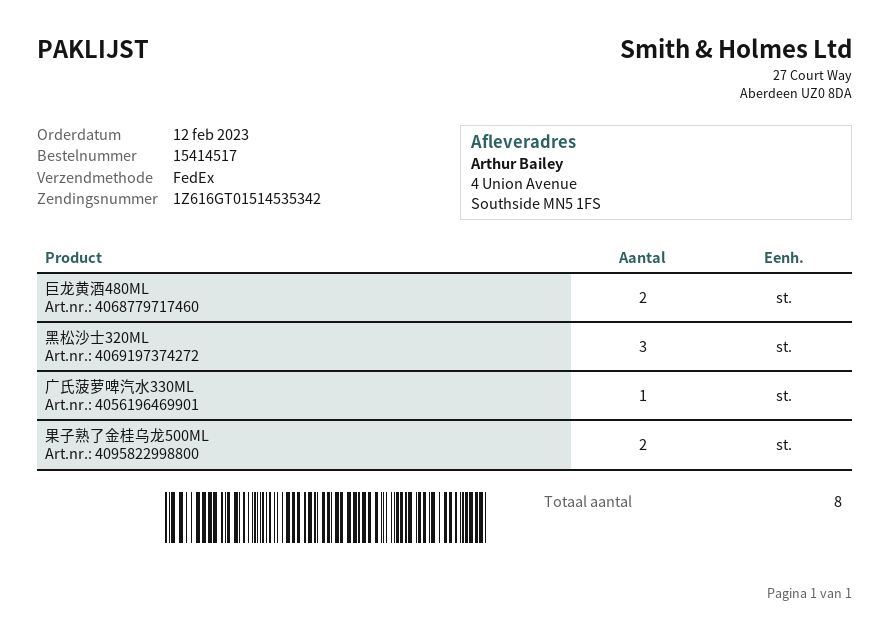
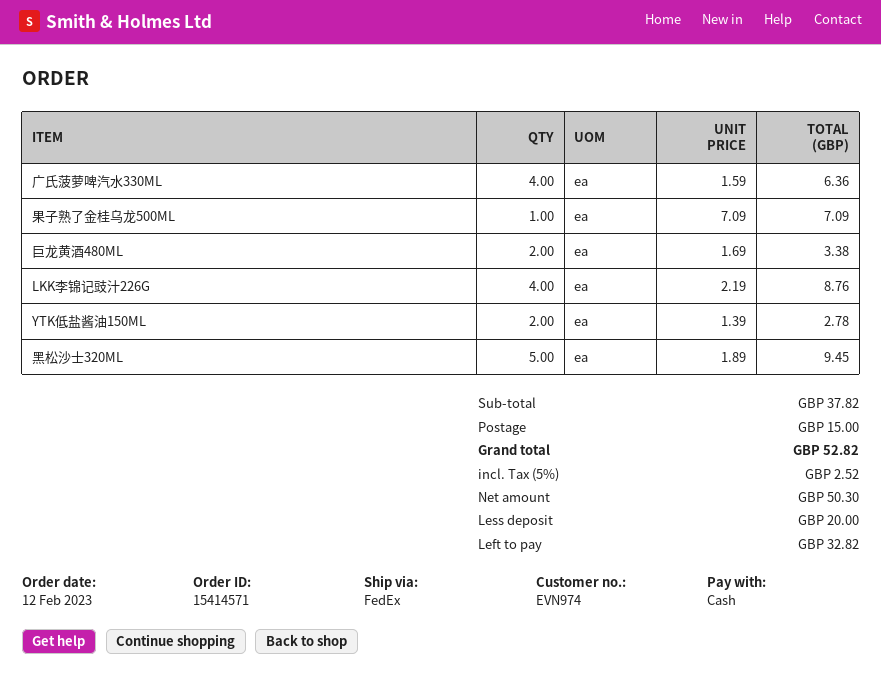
order number: 15414517 -> 15414571
黑松沙士320ML: 3 -> 5
广氏菠萝啤汽水330ML: 1 -> 4
果子熟了金桂乌龙500ML: 2 -> 1
LKK李锦记豉汁226G: none -> 4
YTK低盐酱油150ML: none -> 2

